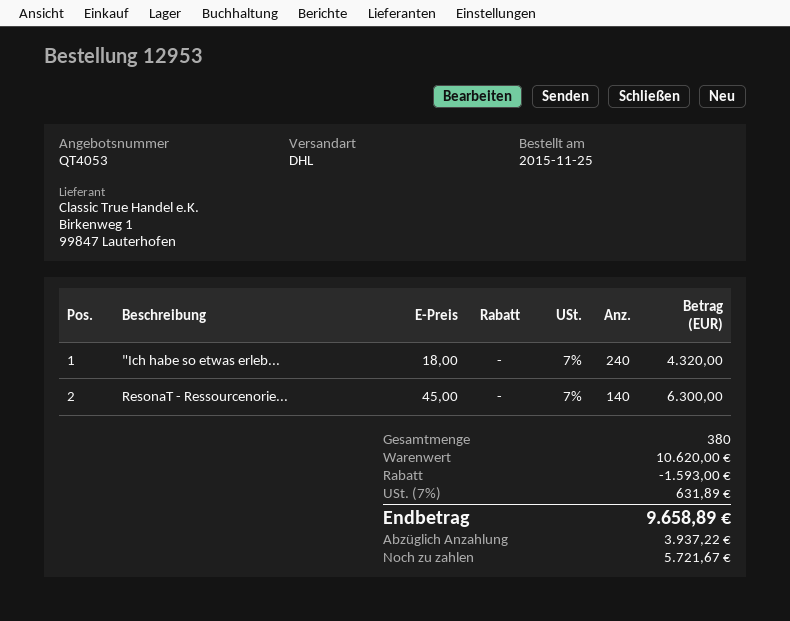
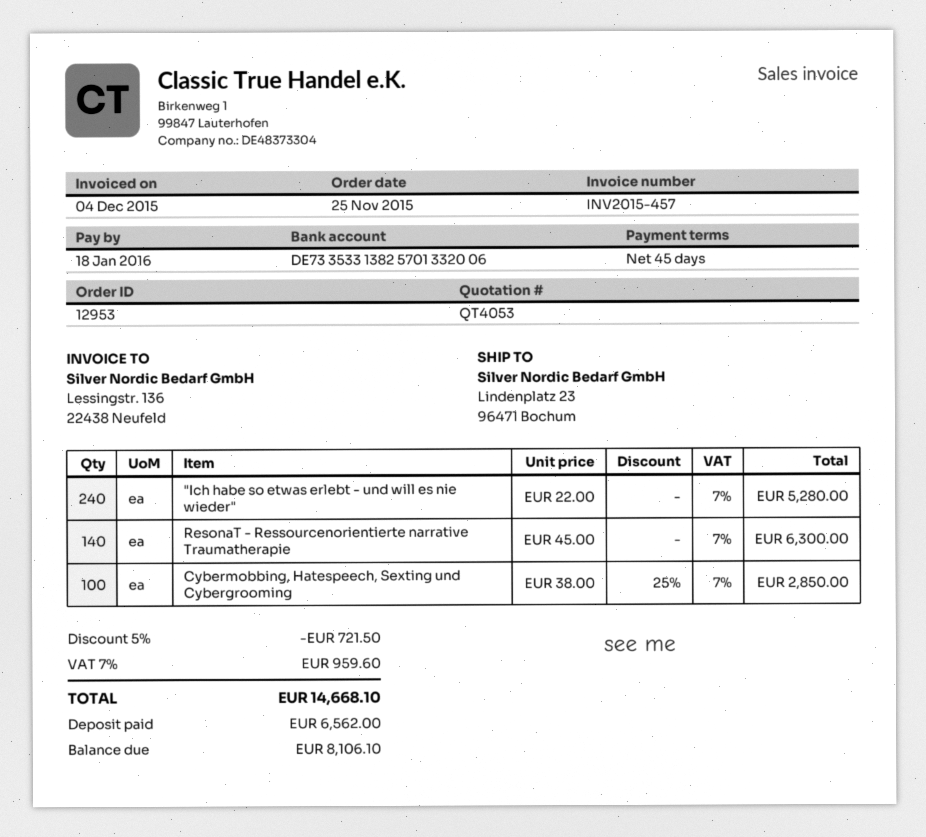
"Ich habe so etwas erleb...: 240 x 18.00 = 4320.00 -> 240 x 22.00 = 5280.00
Cybermobbing, Hatespeech, Sexting und Cybergrooming: none -> 100 x 38.00 - 25% = 2850.00
discount: 1593.00 -> 721.50
tax: 7% = 631.89 -> 7% = 959.60
total: 9658.89 -> 14668.10
deposit: 3937.22 -> 6562.00
balance: 5721.67 -> 8106.10

